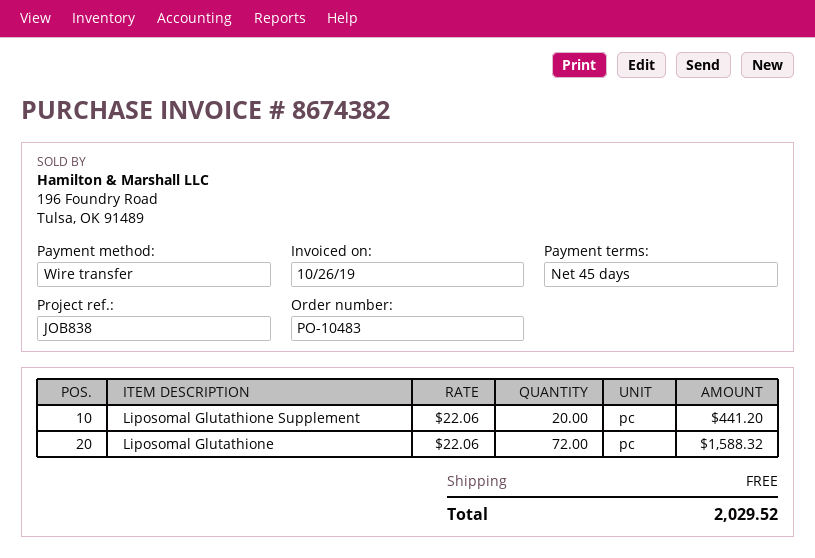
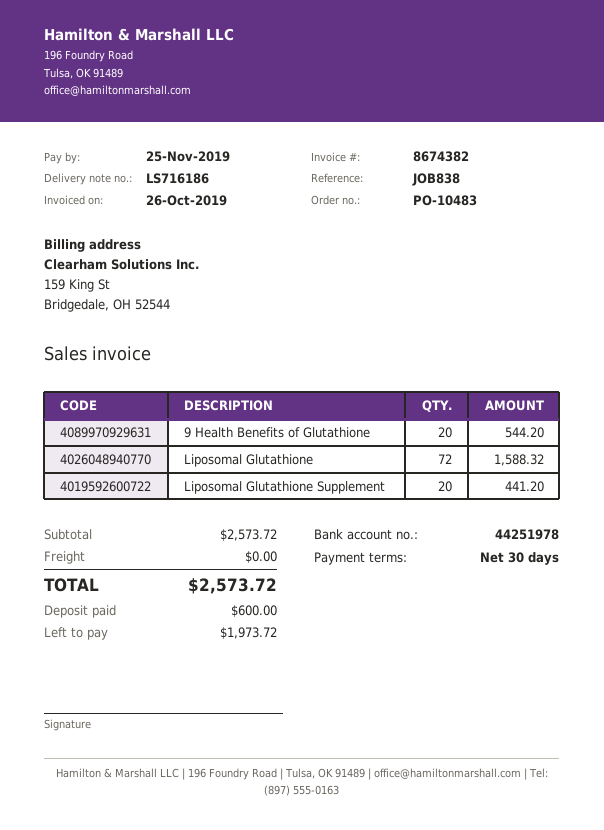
payment terms: 45 days -> 30 days
9 Health Benefits of Glutathione: none -> 20 for 544.20
total: 2029.52 -> 2573.72

